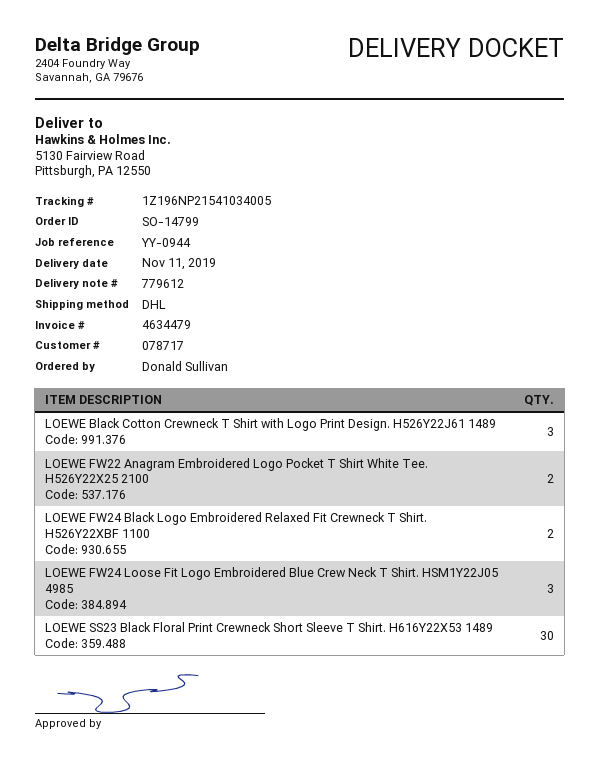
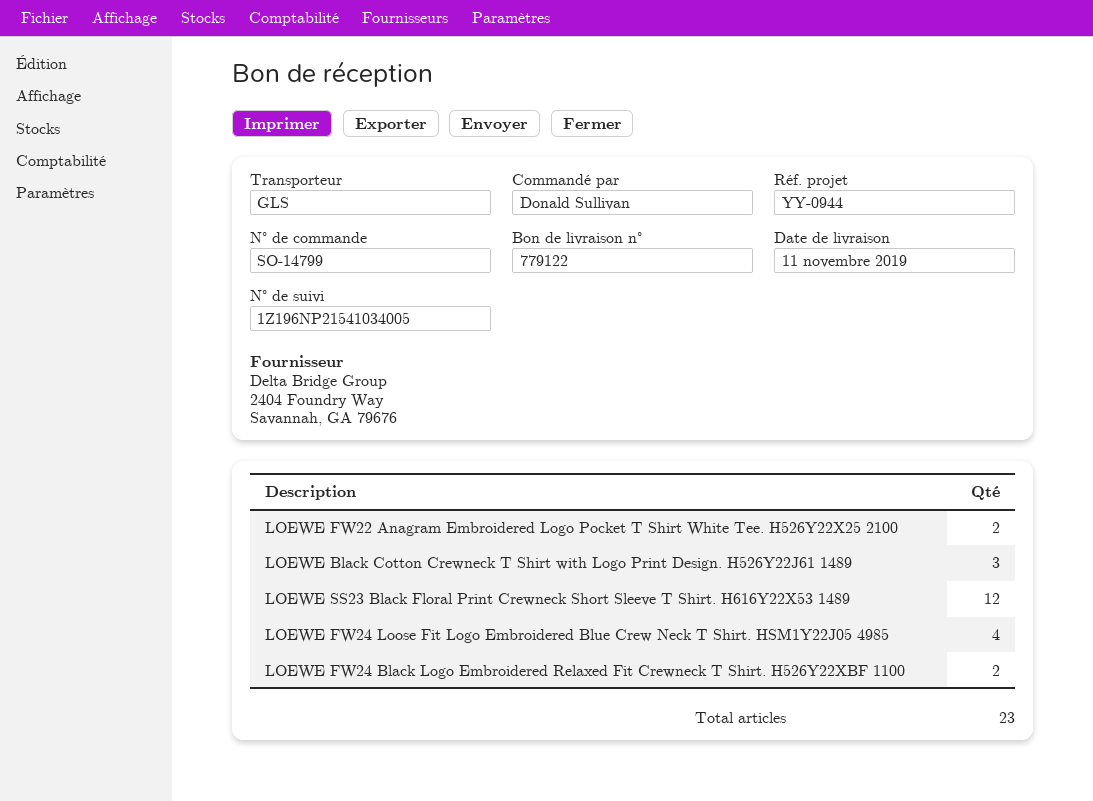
delivery note number: 779612 -> 779122
shipping method: DHL -> GLS
LOEWE FW24 Loose Fit Logo Embroidered Blue Crew Neck T Shirt. HSM1Y22J05 4985: 3 -> 4
LOEWE SS23 Black Floral Print Crewneck Short Sleeve T Shirt. H616Y22X53 1489: 30 -> 12

